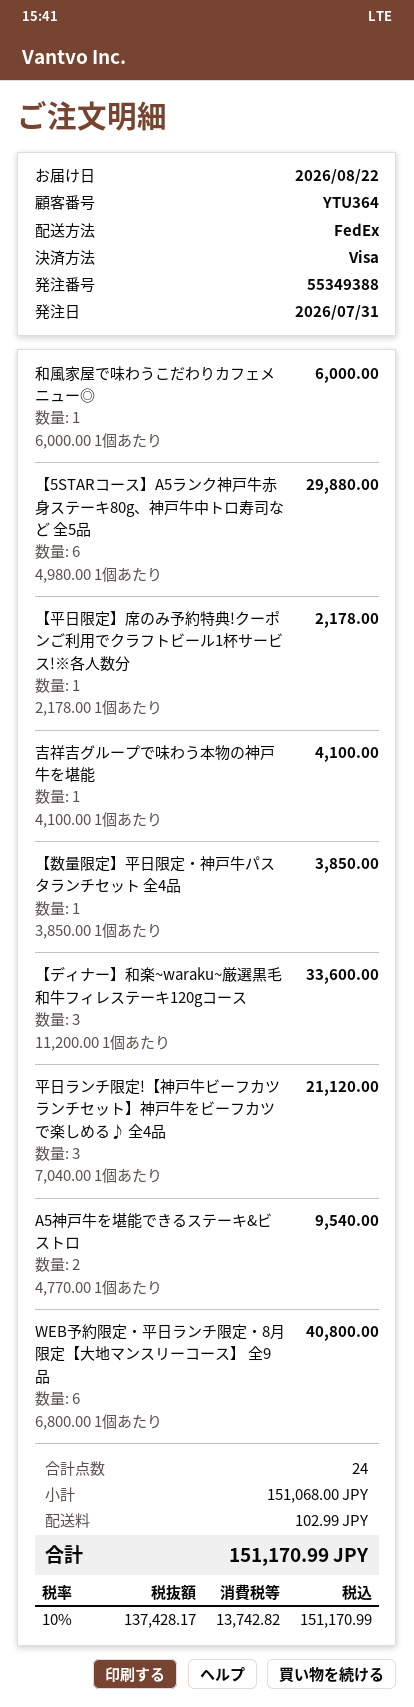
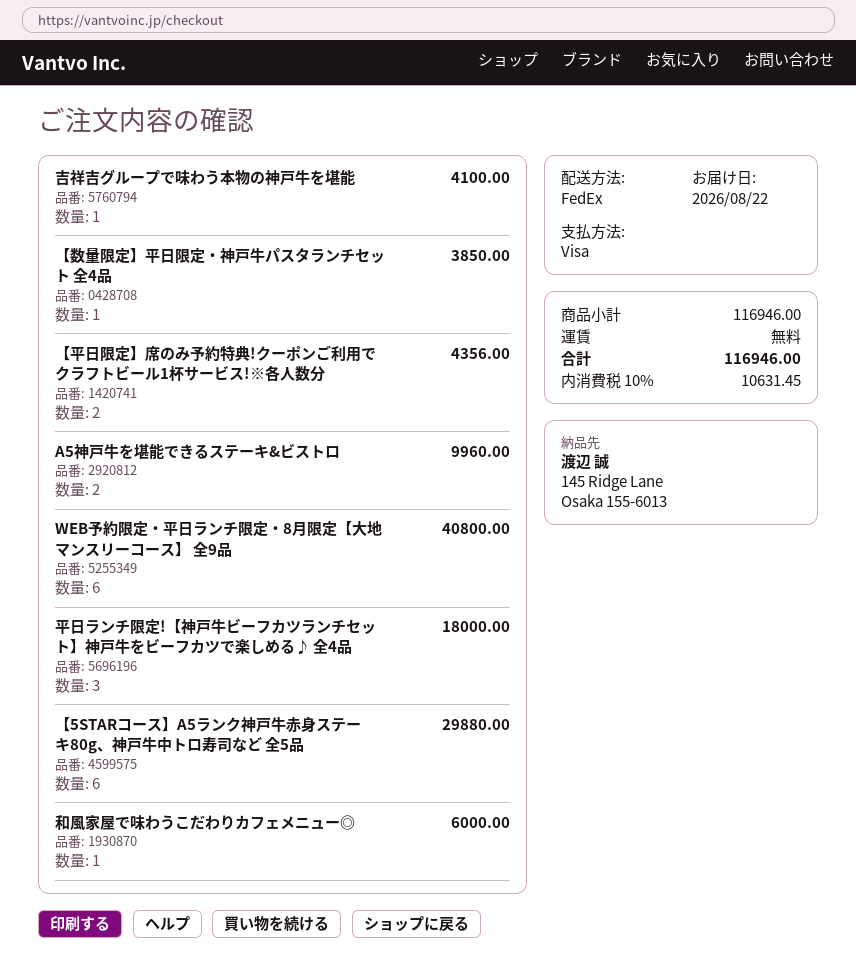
【平日限定】席のみ予約特典!クーポンご利用でクラフトビール1杯サービス!※各人数分: 1 for 2178.00 -> 2 for 4356.00
【ディナー】和楽~waraku~厳選黒毛和牛フィレステーキ120gコース: 3 for 33600.00 -> none
平日ランチ限定!【神戸牛ビーフカツランチセット】神戸牛をビーフカツで楽しめる♪ 全4品: 3 for 21120.00 -> 3 for 18000.00
A5神戸牛を堪能できるステーキ&ビストロ: 2 for 9540.00 -> 2 for 9960.00
subtotal: 151068.00 -> 116946.00
shipping: 102.99 -> 0.00
tax: 10% = 13742.82 -> 10% = 10631.45
total: 151170.99 -> 116946.00

